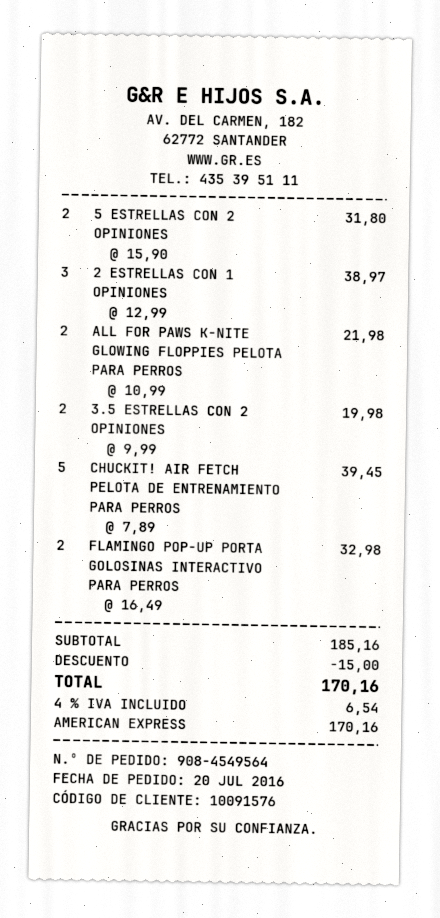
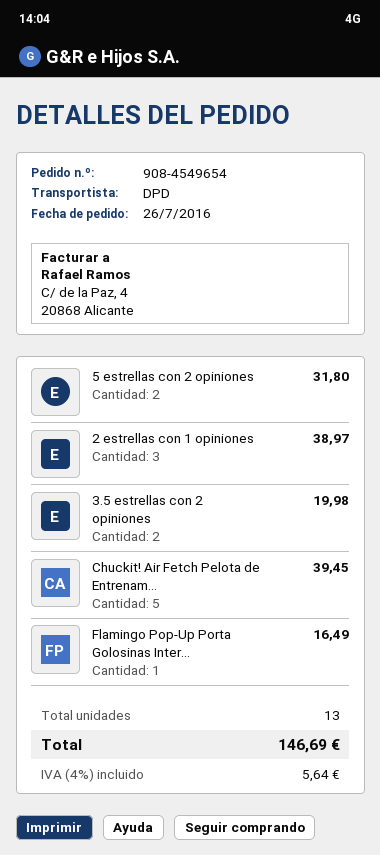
order number: 908-4549564 -> 908-4549654
order date: 2016-07-20 -> 2016-07-26
ALL FOR PAWS K-NITE GLOWING FLOPPIES PELOTA PARA PERROS: 2 for 21.98 -> none
FLAMINGO POP-UP PORTA GOLOSINAS INTERACTIVO PARA PERROS: 2 for 32.98 -> 1 for 16.49
discount: 15.00 -> none
tax: 4% = 6.54 -> 4% = 5.64
total: 170.16 -> 146.69

